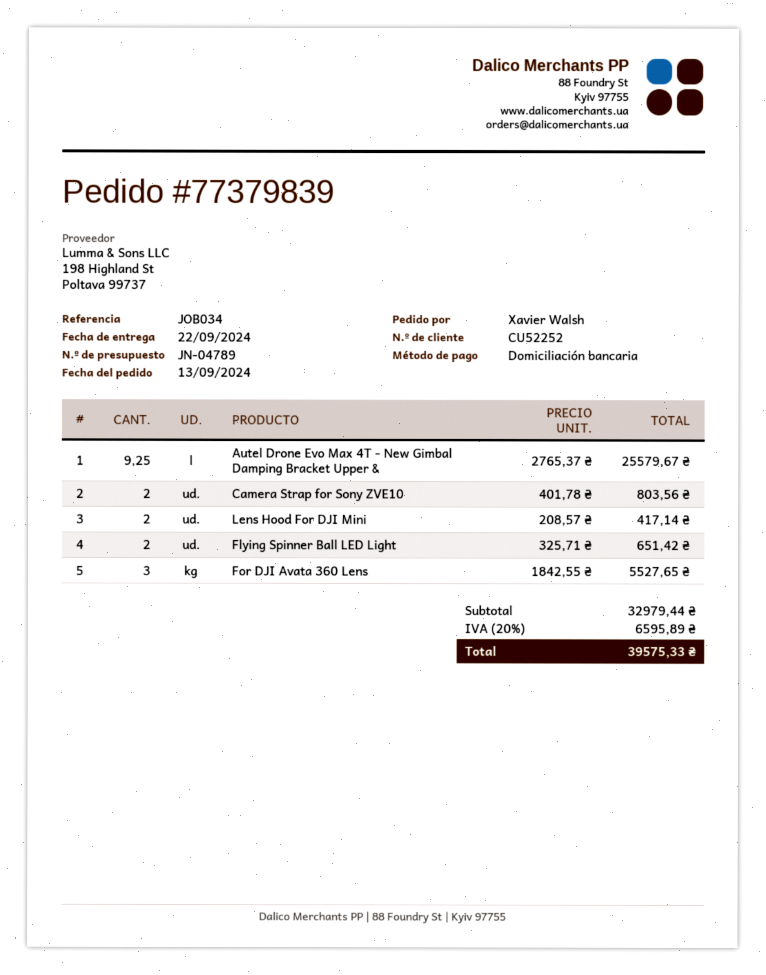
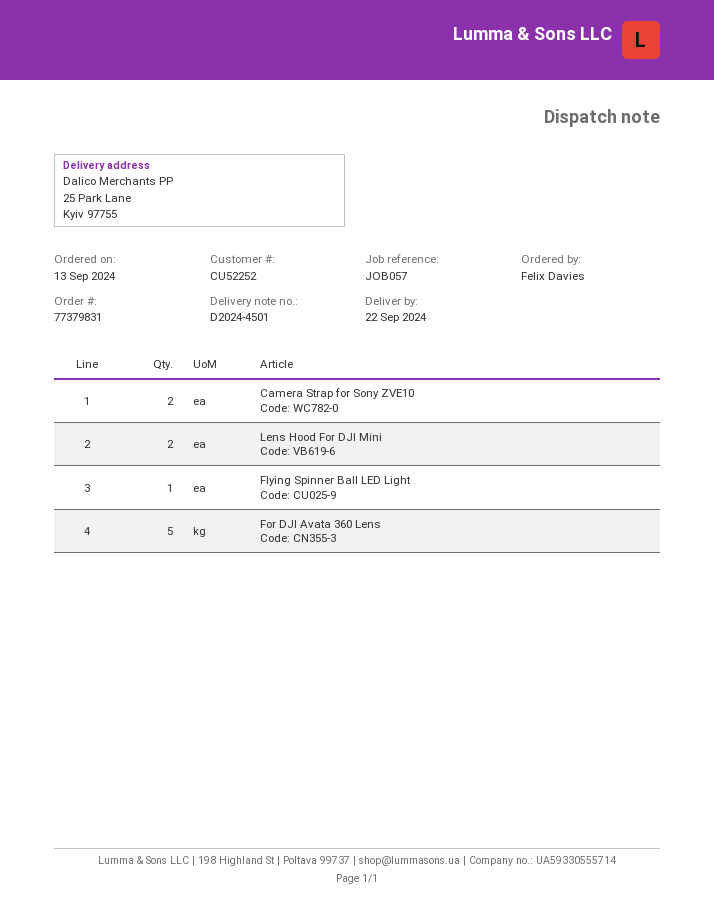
order number: 77379839 -> 77379831
reference: JOB034 -> JOB057
ordered by: Xavier Walsh -> Felix Davies
Autel Drone Evo Max 4T - New Gimbal Damping Bracket Upper &: 9.25 -> none
Flying Spinner Ball LED Light: 2 -> 1
For DJI Avata 360 Lens: 3 -> 5

